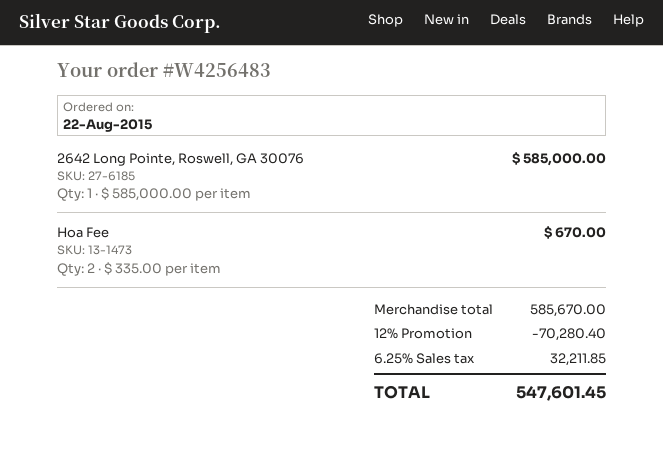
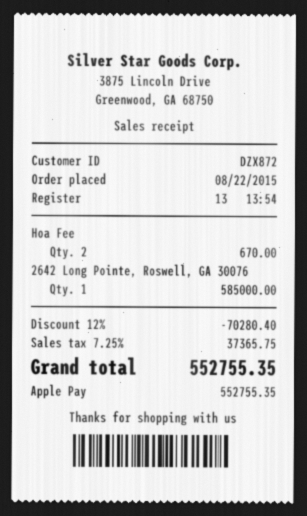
tax: 6.25% = 32211.85 -> 7.25% = 37365.75
total: 547601.45 -> 552755.35

